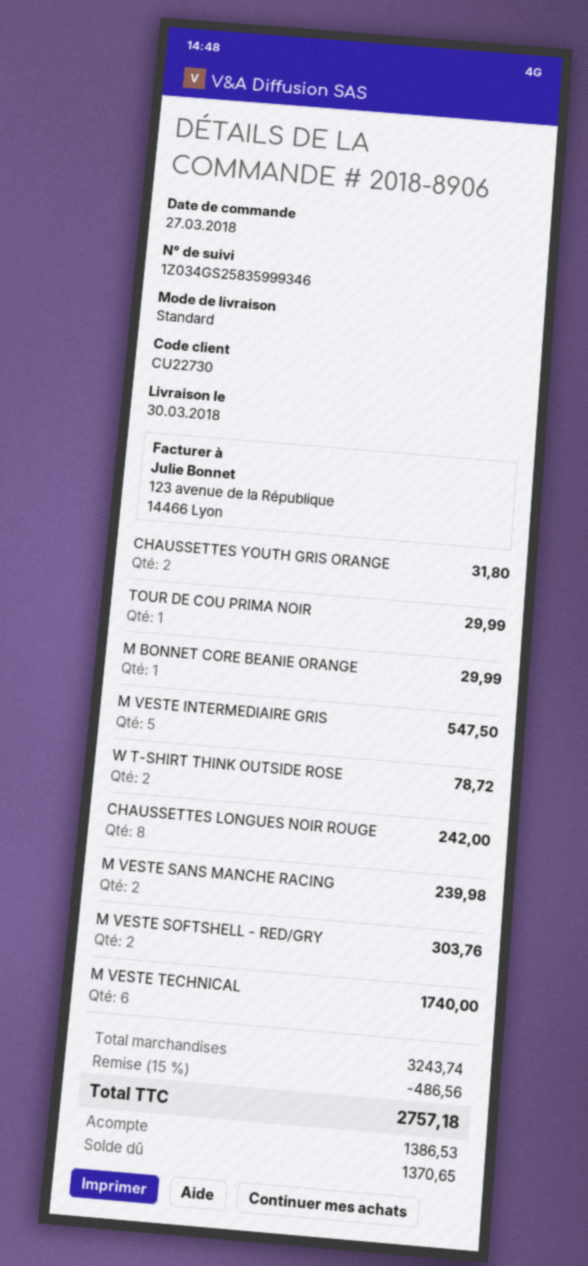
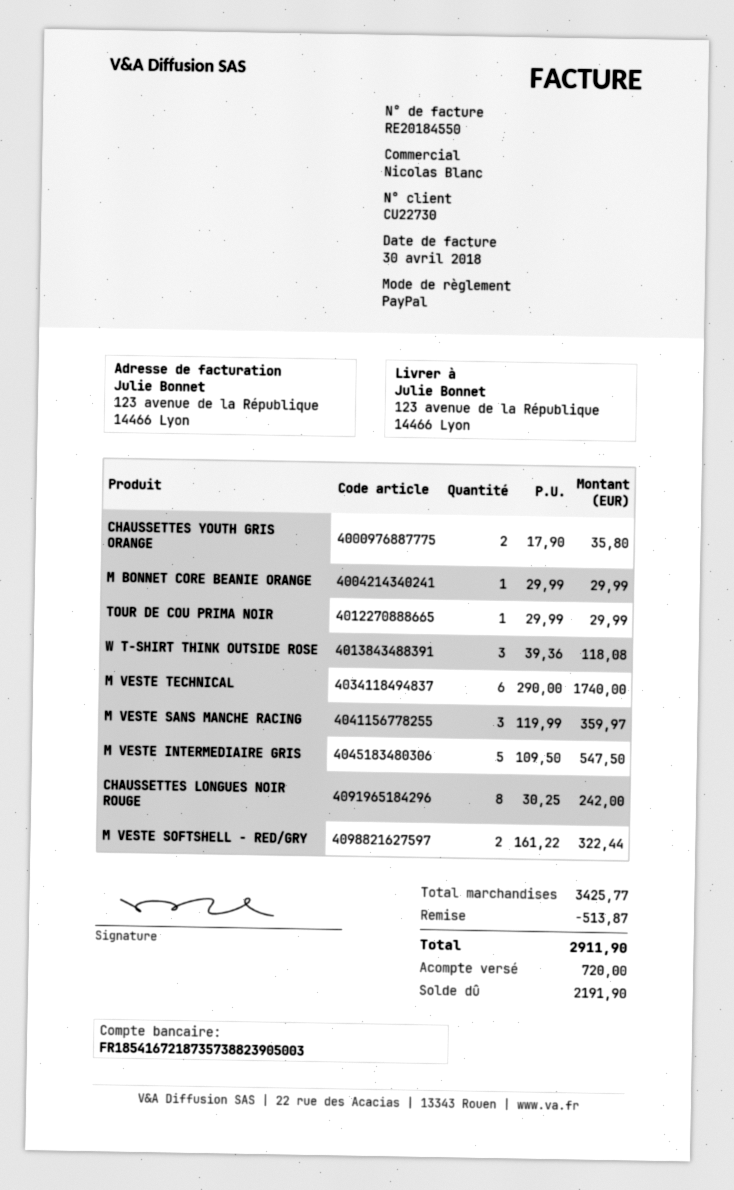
CHAUSSETTES YOUTH GRIS ORANGE: 2 for 31.80 -> 2 for 35.80
W T-SHIRT THINK OUTSIDE ROSE: 2 for 78.72 -> 3 for 118.08
M VESTE SANS MANCHE RACING: 2 for 239.98 -> 3 for 359.97
M VESTE SOFTSHELL - RED/GRY: 2 for 303.76 -> 2 for 322.44
subtotal: 3243.74 -> 3425.77
discount: 486.56 -> 513.87
total: 2757.18 -> 2911.90
deposit: 1386.53 -> 720.00
balance: 1370.65 -> 2191.90

